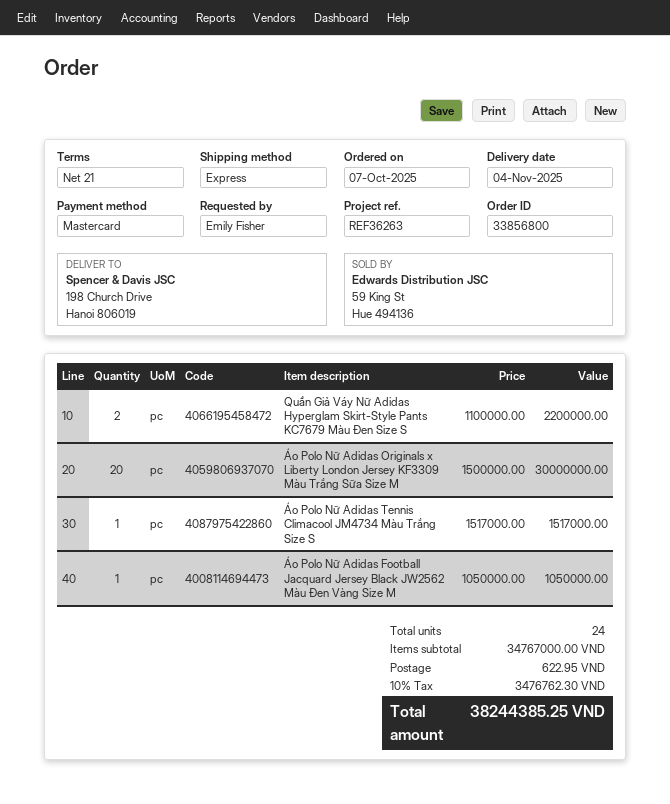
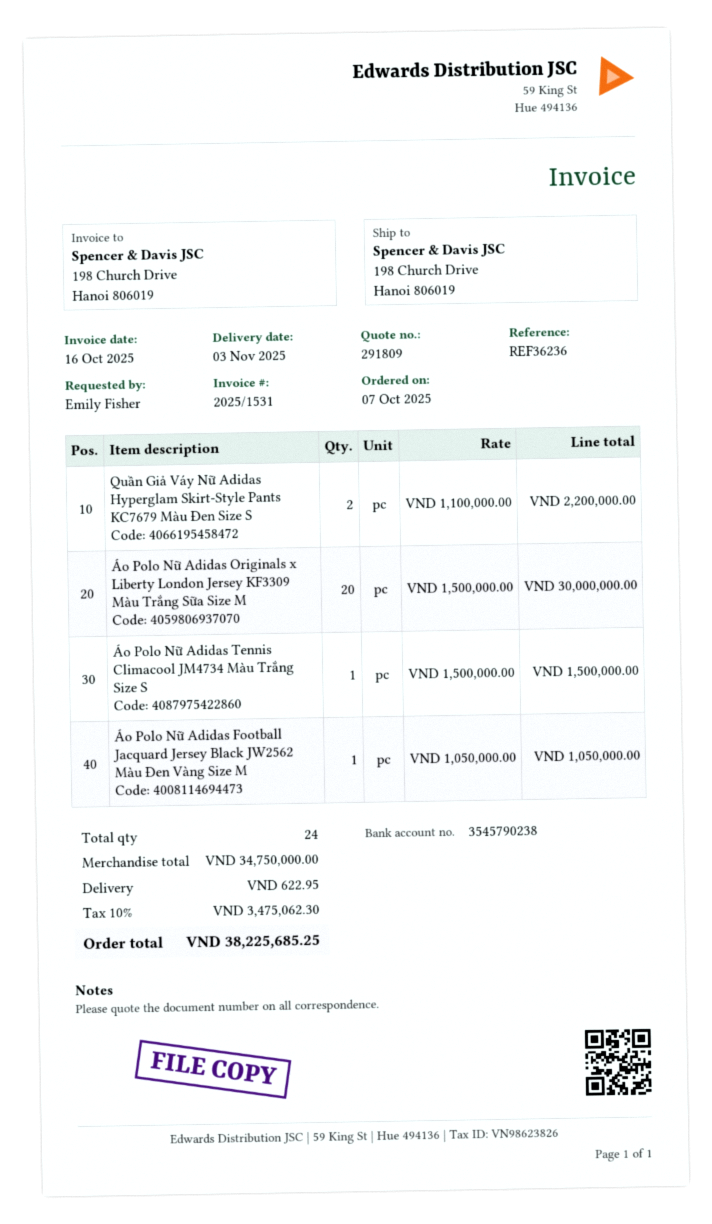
delivery date: 2025-11-04 -> 2025-11-03
reference: REF36263 -> REF36236
Áo Polo Nữ Adidas Tennis Climacool JM4734 Màu Trắng Size S: 1 x 1517000.00 = 1517000.00 -> 1 x 1500000.00 = 1500000.00
subtotal: 34767000.00 -> 34750000.00
tax: 10% = 3476762.30 -> 10% = 3475062.30
total: 38244385.25 -> 38225685.25

